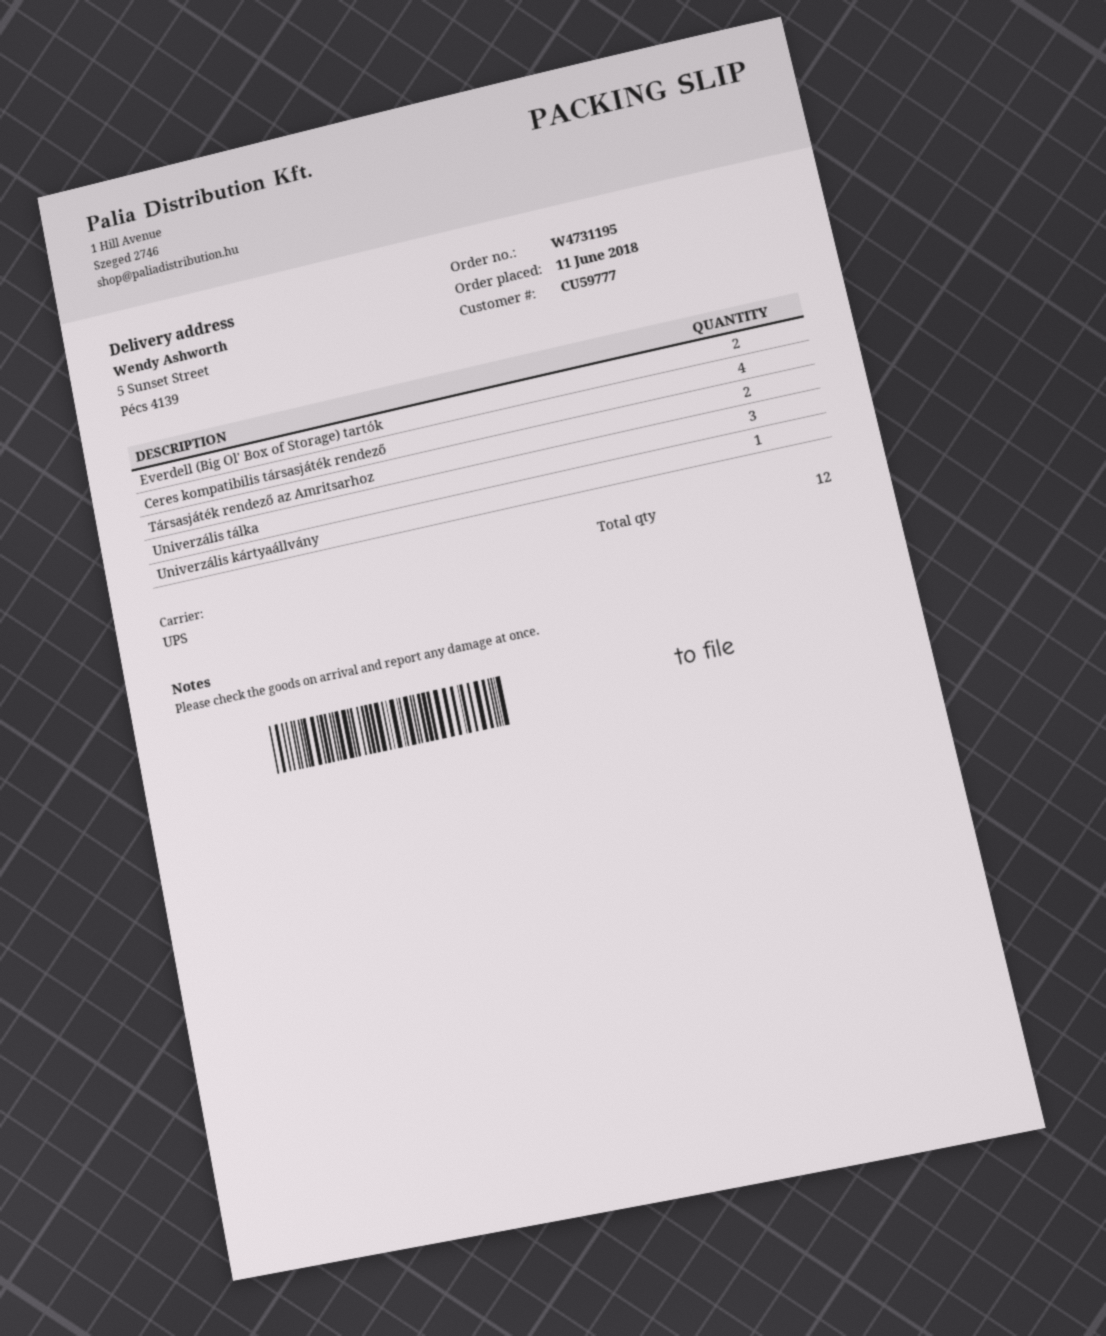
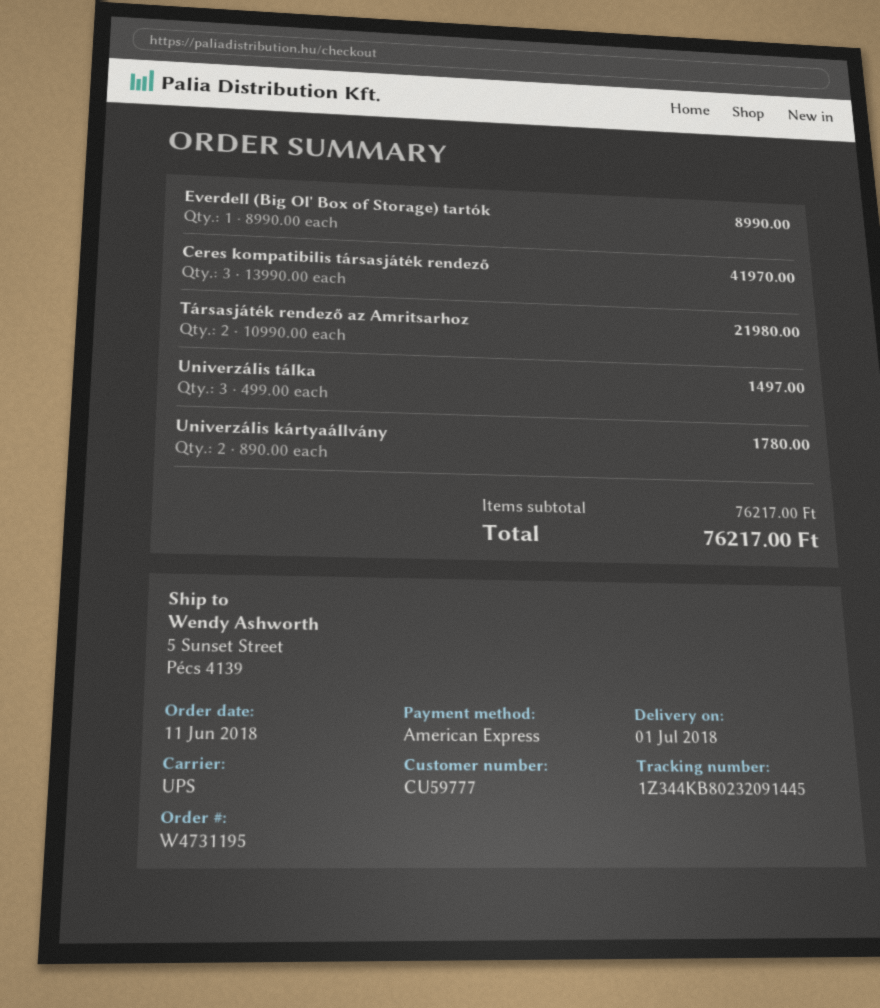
Everdell (Big Ol' Box of Storage) tartók: 2 -> 1
Ceres kompatibilis társasjáték rendező: 4 -> 3
Univerzális kártyaállvány: 1 -> 2

